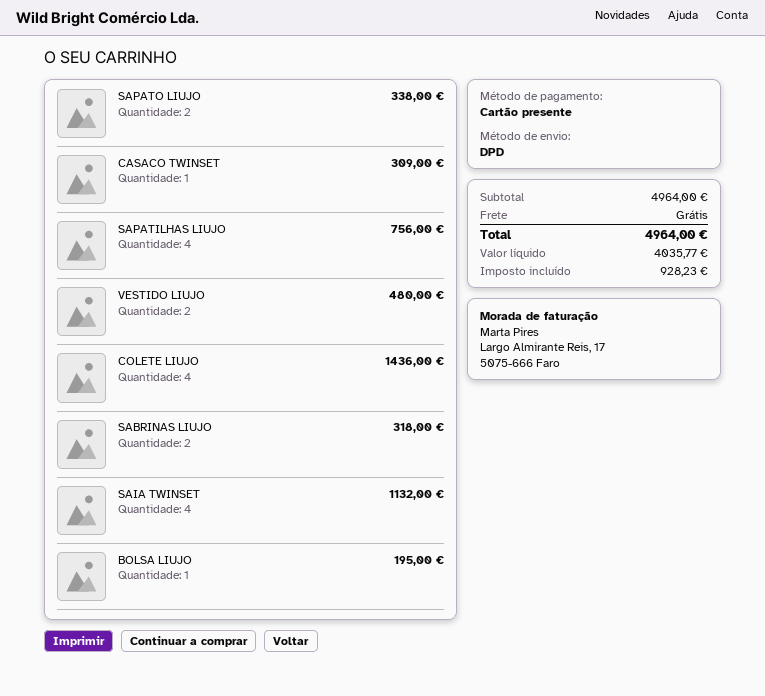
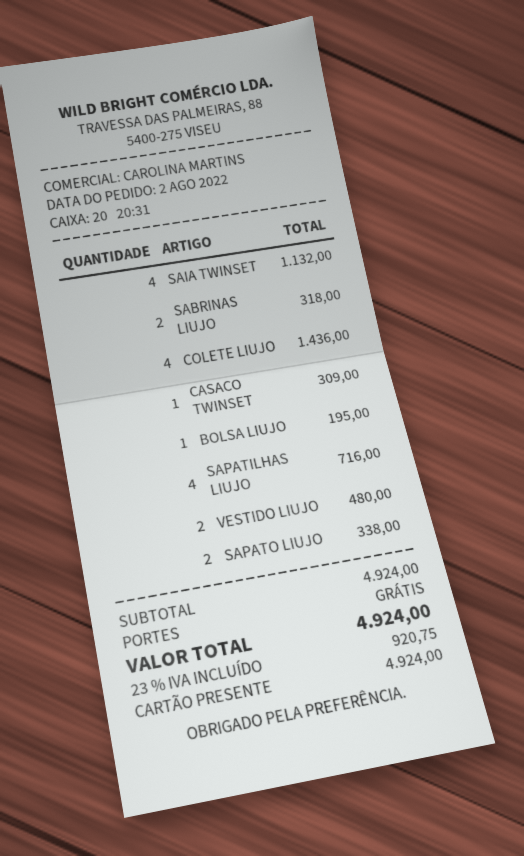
SAPATILHAS LIUJO: 4 for 756.00 -> 4 for 716.00
subtotal: 4964.00 -> 4924.00
tax: 928.23 -> 920.75
total: 4964.00 -> 4924.00

